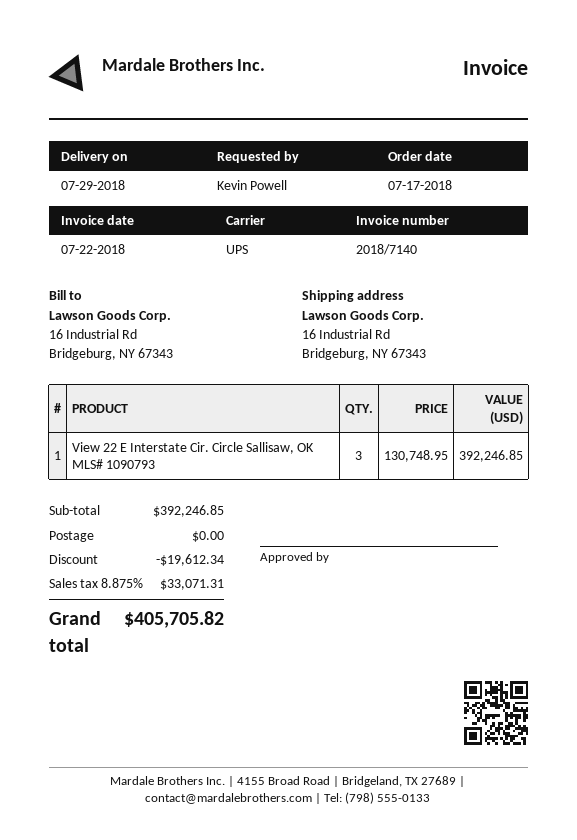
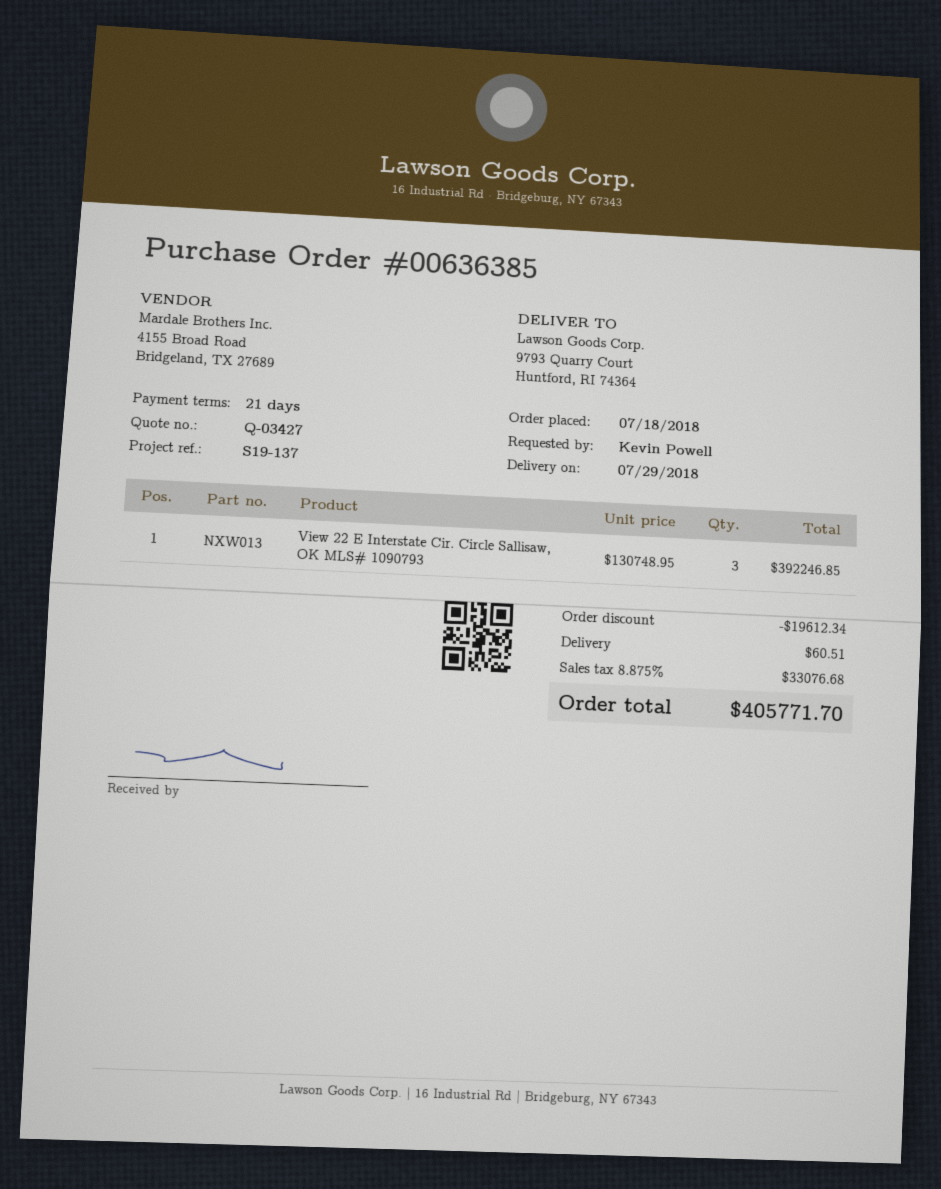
order date: 2018-07-17 -> 2018-07-18
ship to: 16 Industrial Rd, Bridgeburg, NY 67343 -> 9793 Quarry Court, Huntford, RI 74364
shipping: 0.00 -> 60.51
tax: 8.875% = 33071.31 -> 8.875% = 33076.68
total: 405705.82 -> 405771.70

